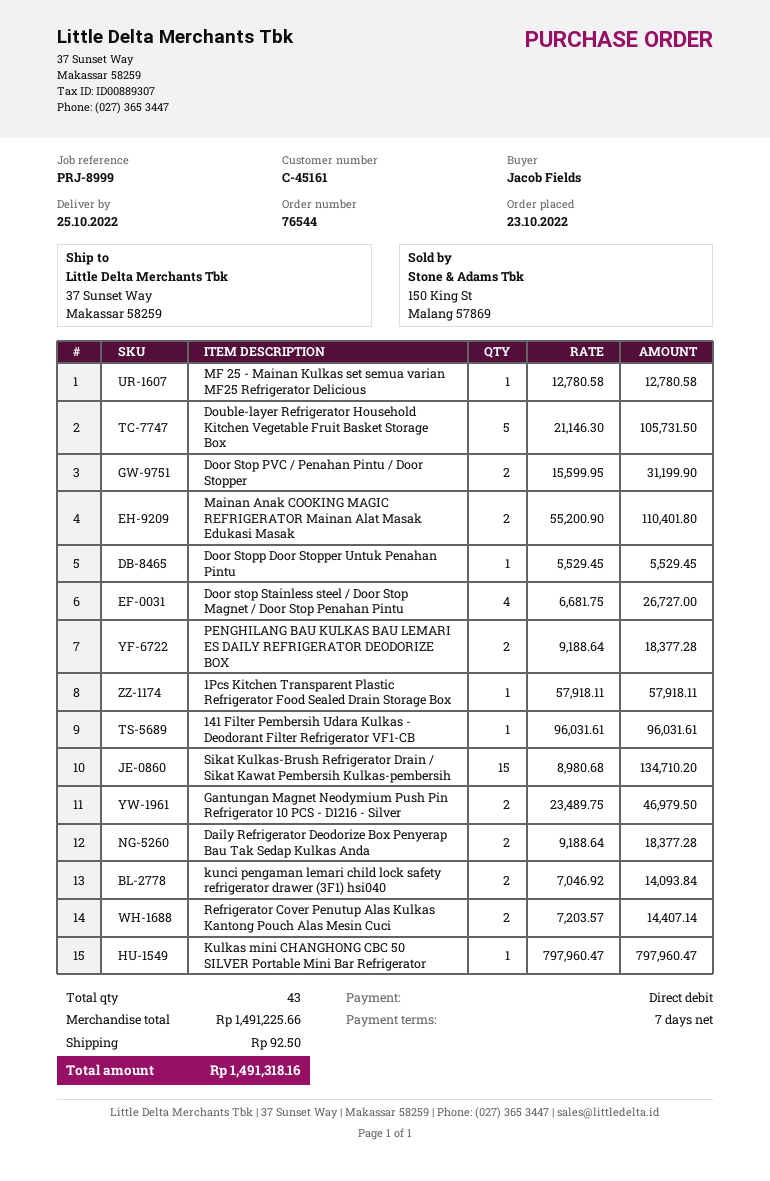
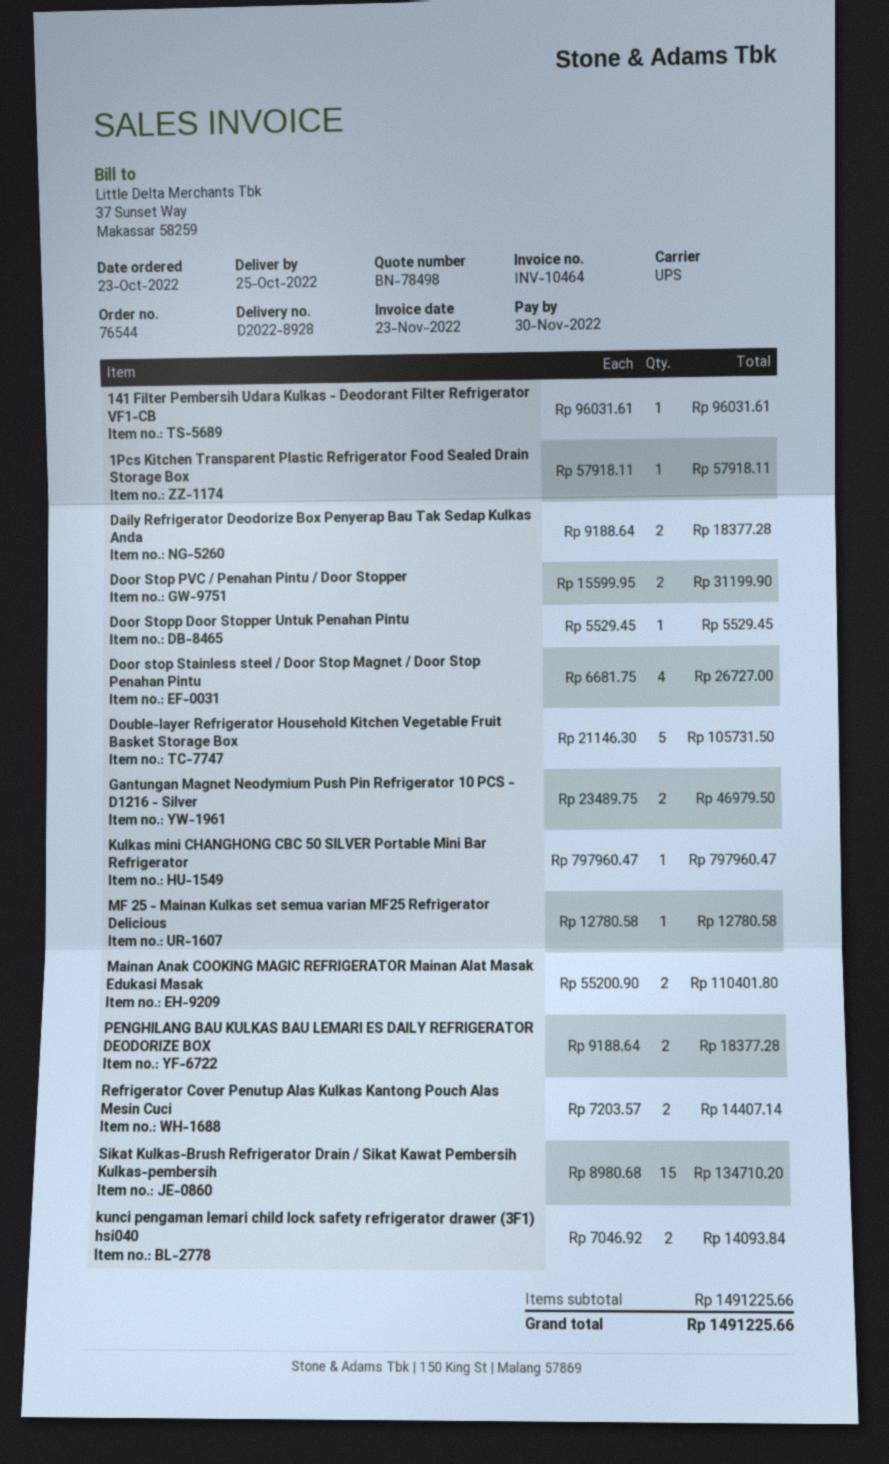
shipping: 92.50 -> none
total: 1491318.16 -> 1491225.66

